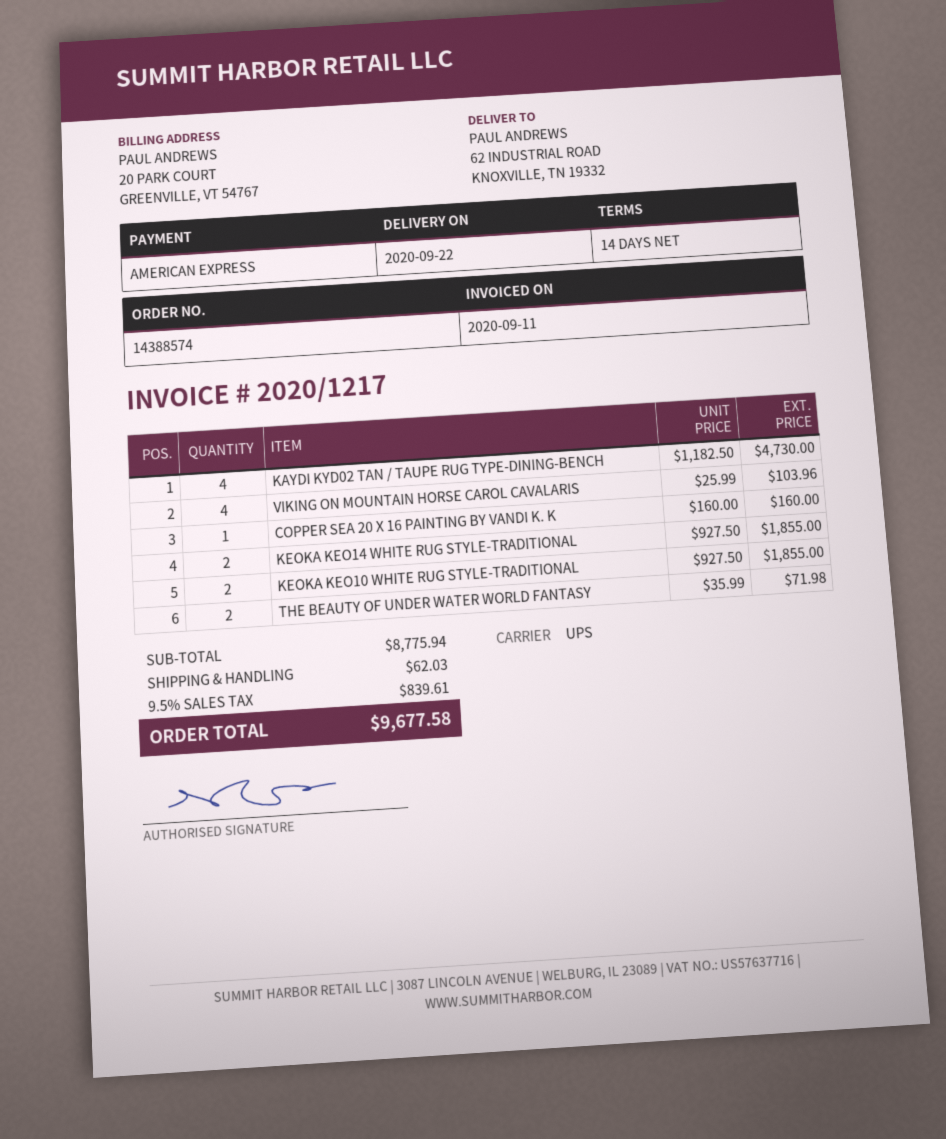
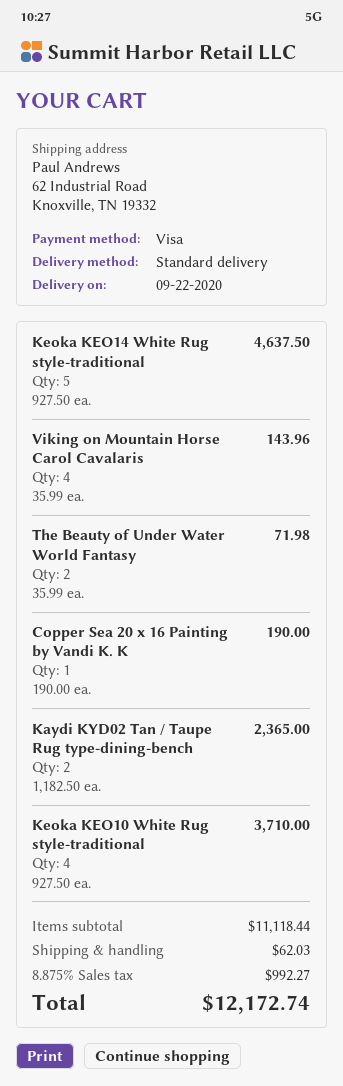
payment method: American Express -> Visa
shipping method: UPS -> standard
KAYDI KYD02 TAN / TAUPE RUG TYPE-DINING-BENCH: 4 x 1182.50 = 4730.00 -> 2 x 1182.50 = 2365.00
VIKING ON MOUNTAIN HORSE CAROL CAVALARIS: 4 x 25.99 = 103.96 -> 4 x 35.99 = 143.96
COPPER SEA 20 X 16 PAINTING BY VANDI K. K: 1 x 160.00 = 160.00 -> 1 x 190.00 = 190.00
KEOKA KEO14 WHITE RUG STYLE-TRADITIONAL: 2 x 927.50 = 1855.00 -> 5 x 927.50 = 4637.50
KEOKA KEO10 WHITE RUG STYLE-TRADITIONAL: 2 x 927.50 = 1855.00 -> 4 x 927.50 = 3710.00
subtotal: 8775.94 -> 11118.44
tax: 9.5% = 839.61 -> 8.875% = 992.27
total: 9677.58 -> 12172.74

